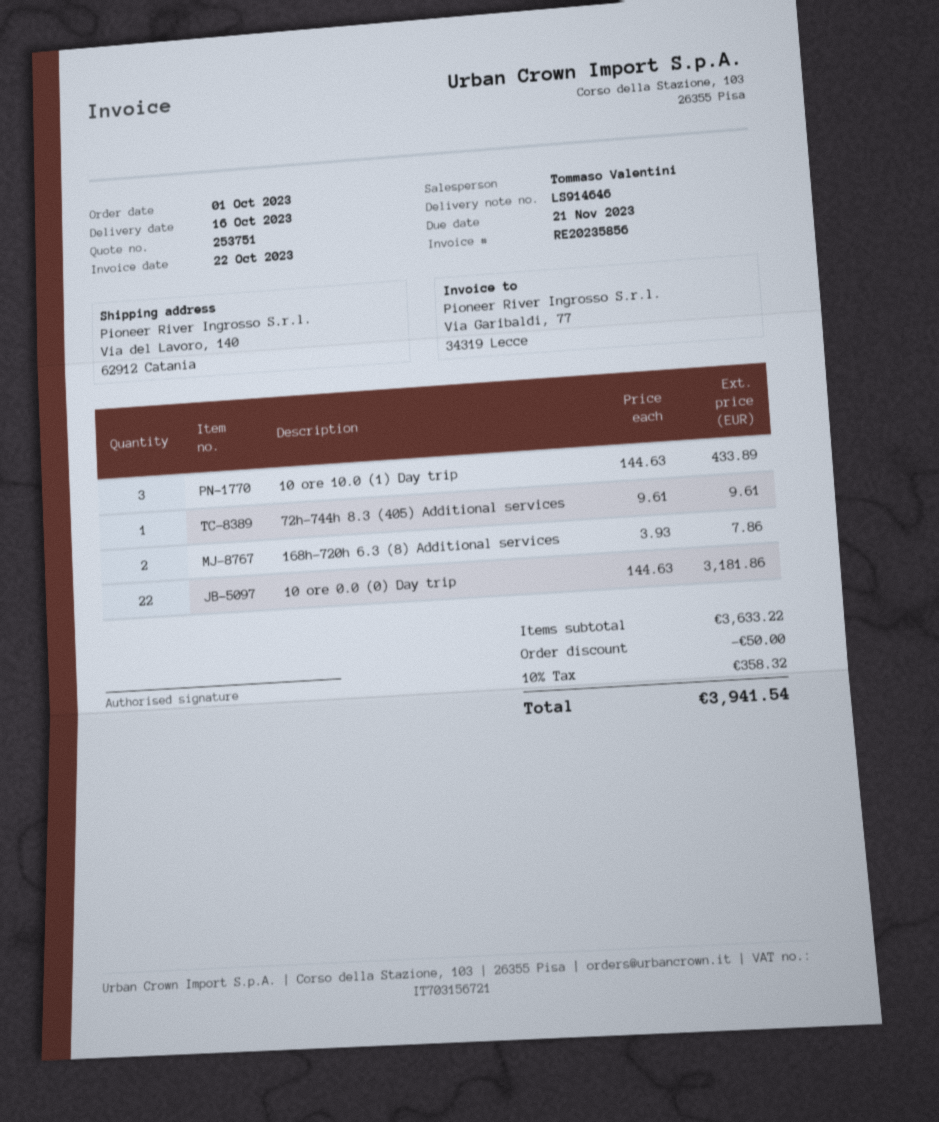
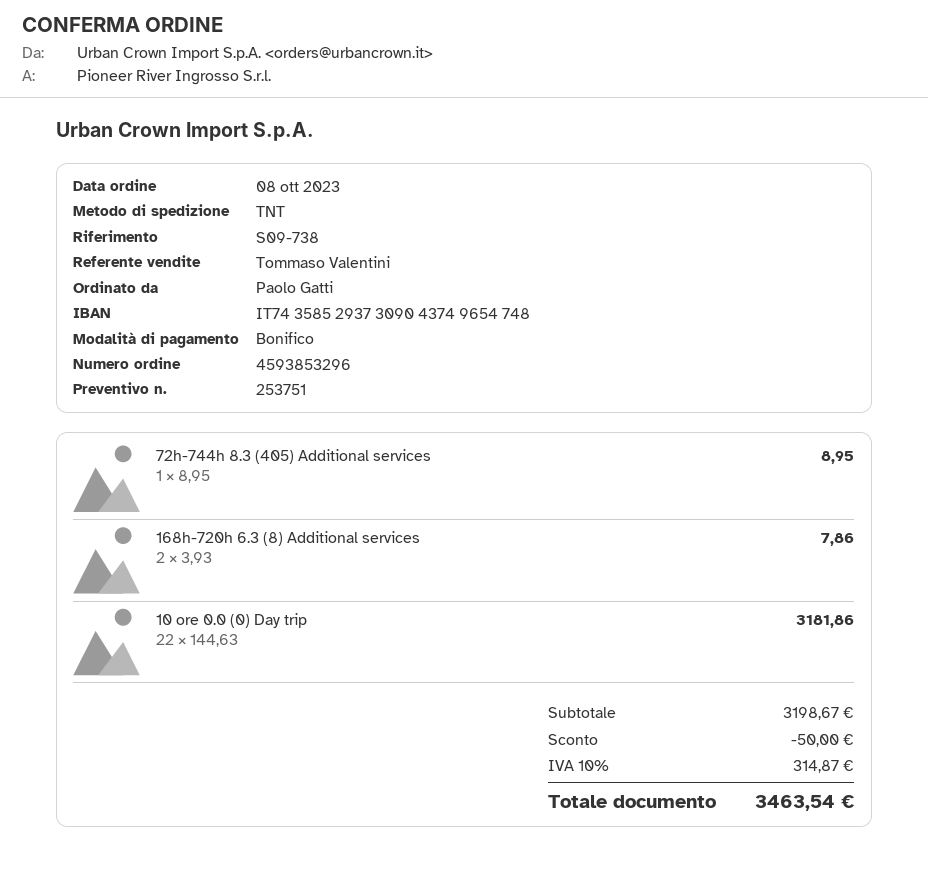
order date: 2023-10-01 -> 2023-10-08
10 ore 10.0 (1) Day trip: 3 x 144.63 = 433.89 -> none
72h-744h 8.3 (405) Additional services: 1 x 9.61 = 9.61 -> 1 x 8.95 = 8.95
subtotal: 3633.22 -> 3198.67
tax: 10% = 358.32 -> 10% = 314.87
total: 3941.54 -> 3463.54

